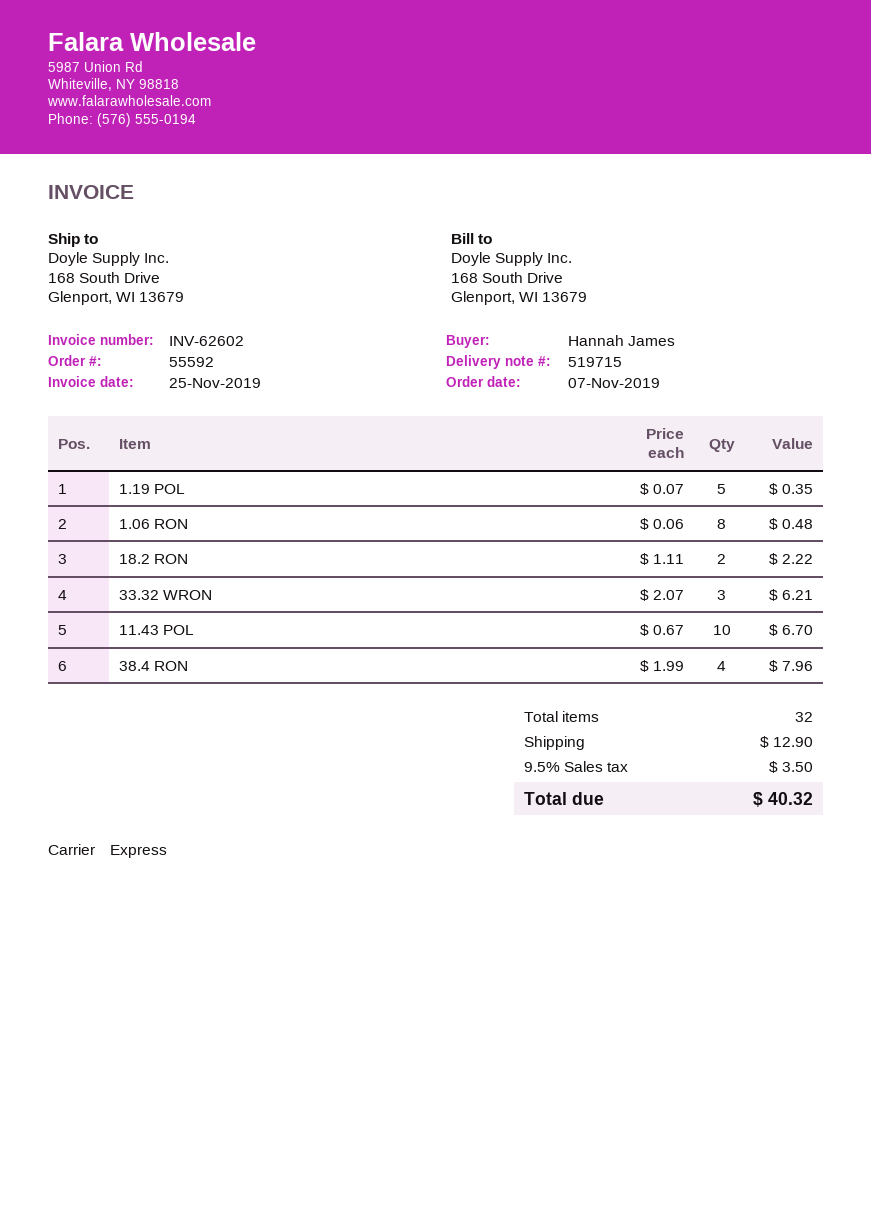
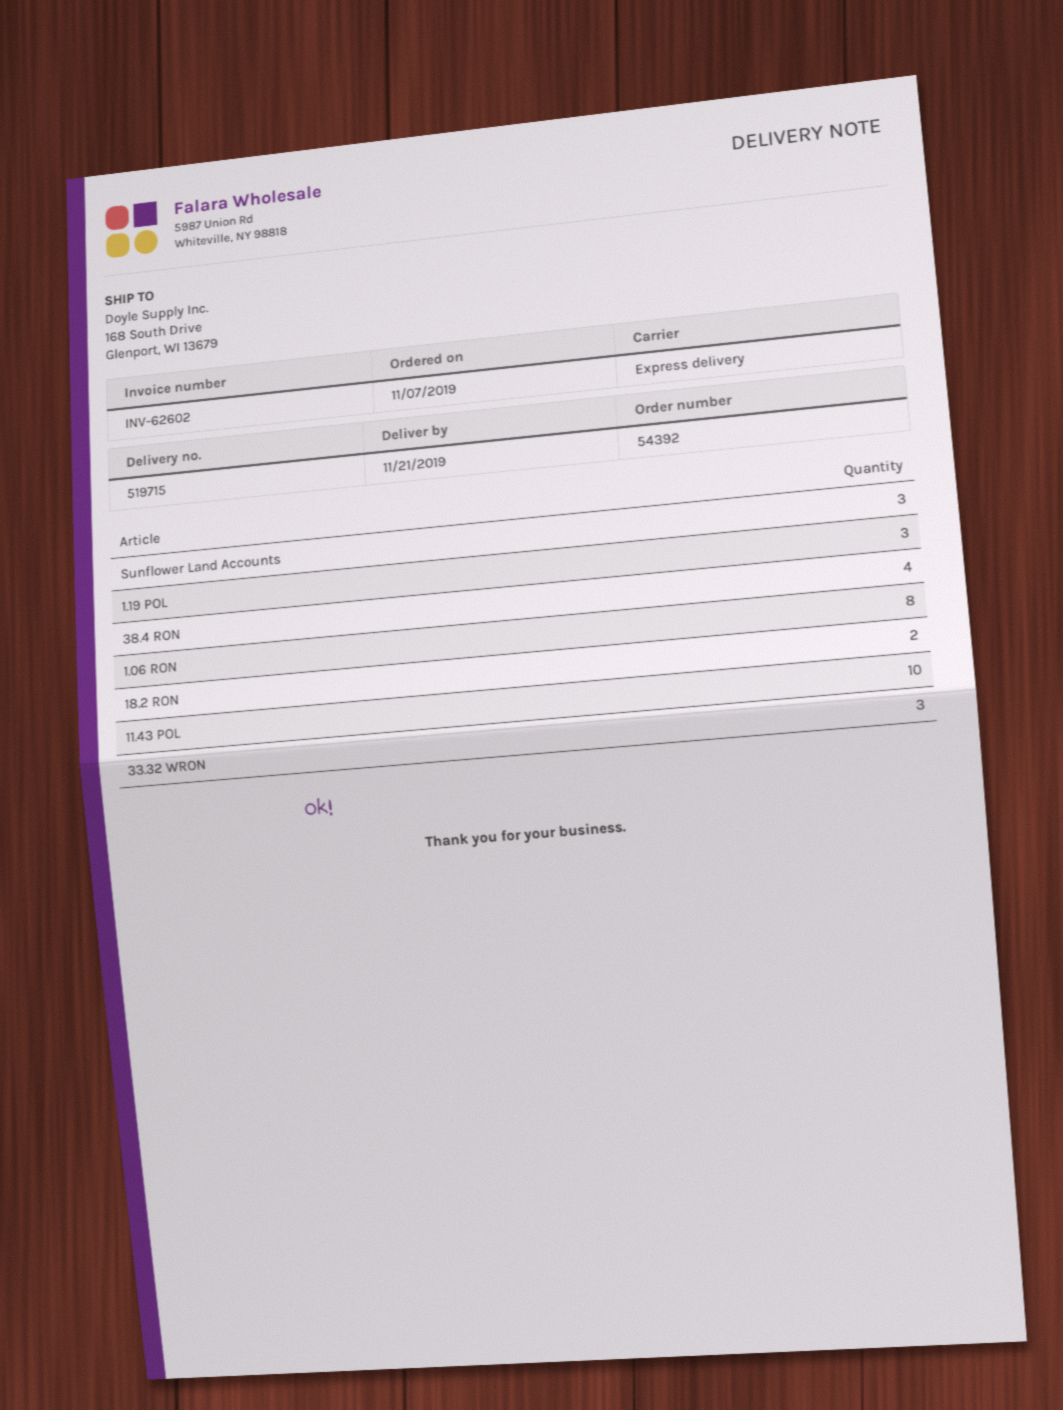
order number: 55592 -> 54392
1.19 POL: 5 -> 3
Sunflower Land Accounts: none -> 3

